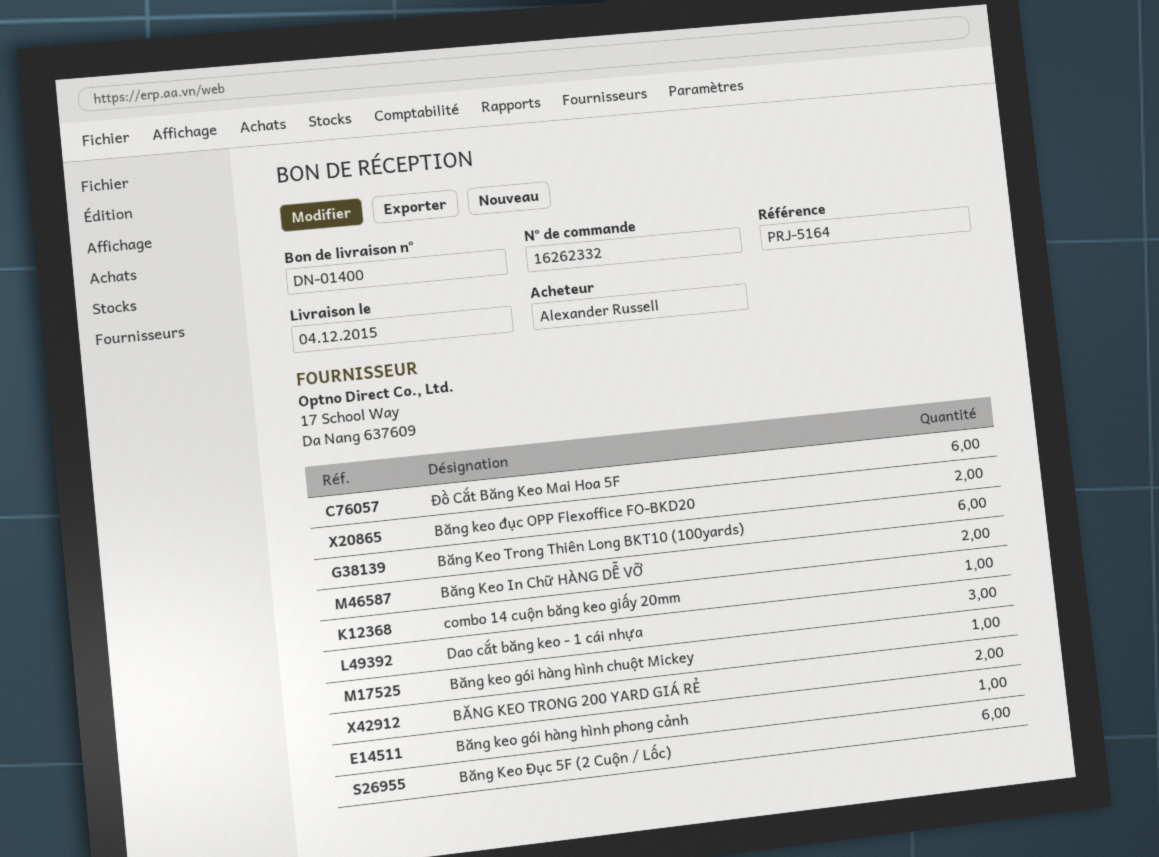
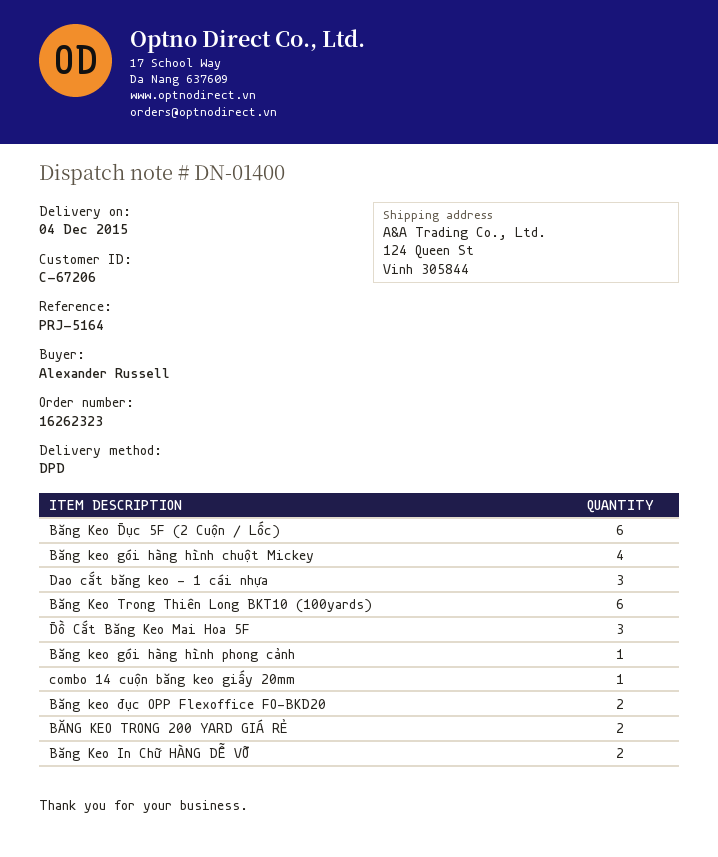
order number: 16262332 -> 16262323
Đồ Cắt Băng Keo Mai Hoa 5F: 6 -> 3
Băng keo gói hàng hình chuột Mickey: 1 -> 4

